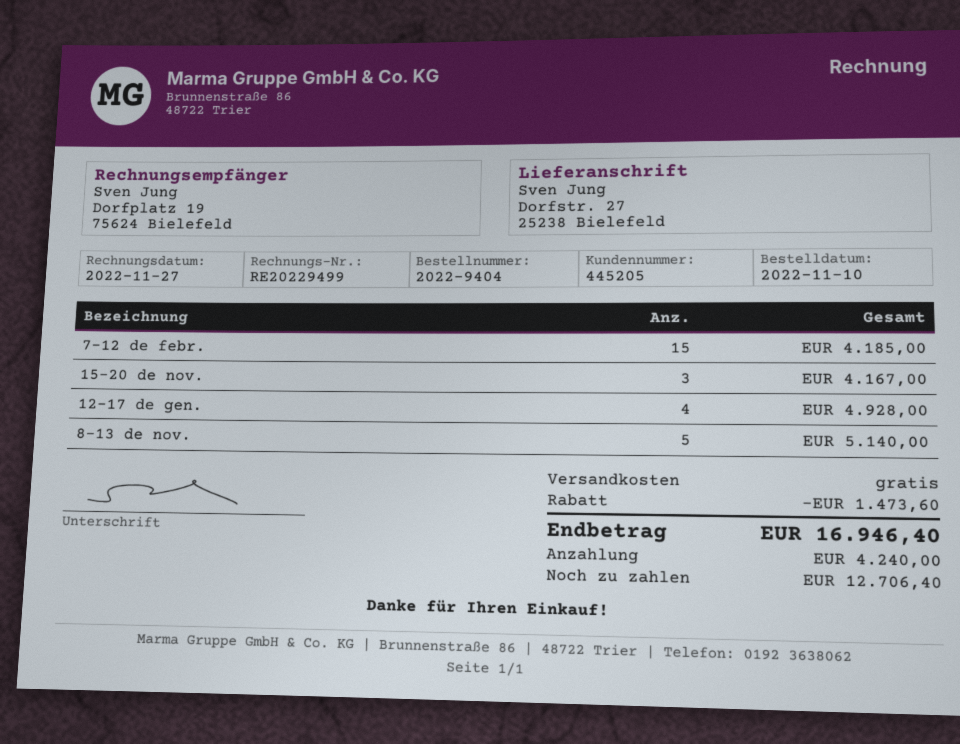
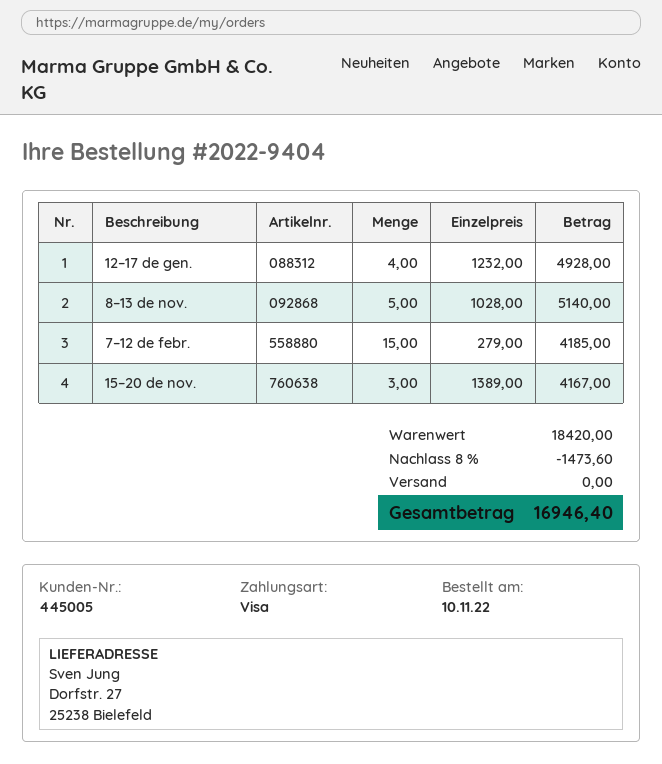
customer number: 445205 -> 445005

